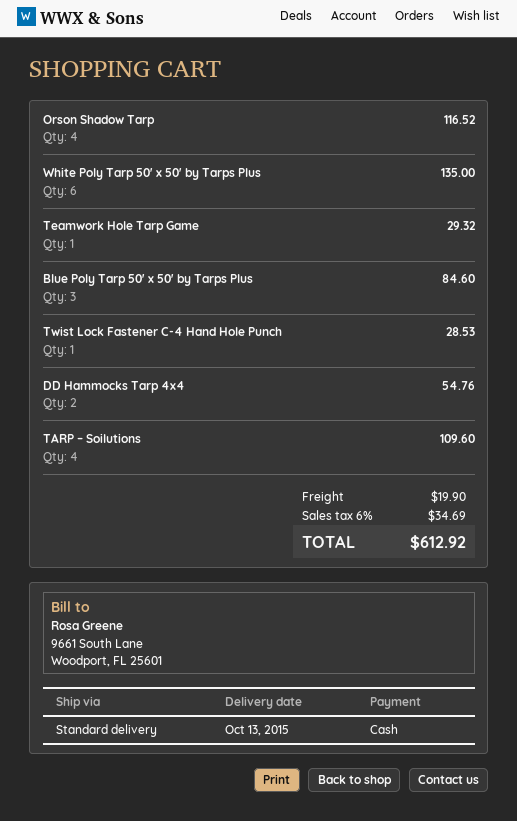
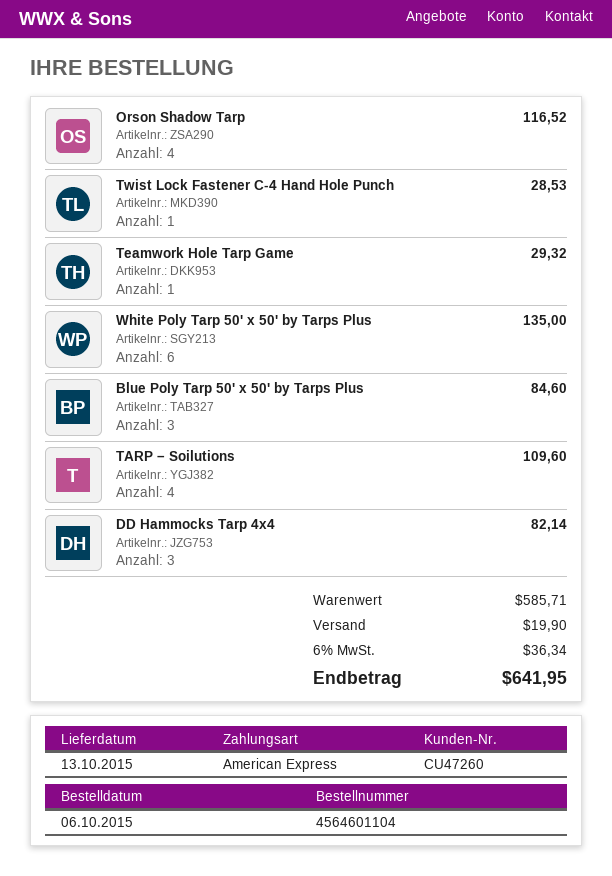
payment method: cash -> American Express
DD Hammocks Tarp 4x4: 2 for 54.76 -> 3 for 82.14
tax: 6% = 34.69 -> 6% = 36.34
total: 612.92 -> 641.95

